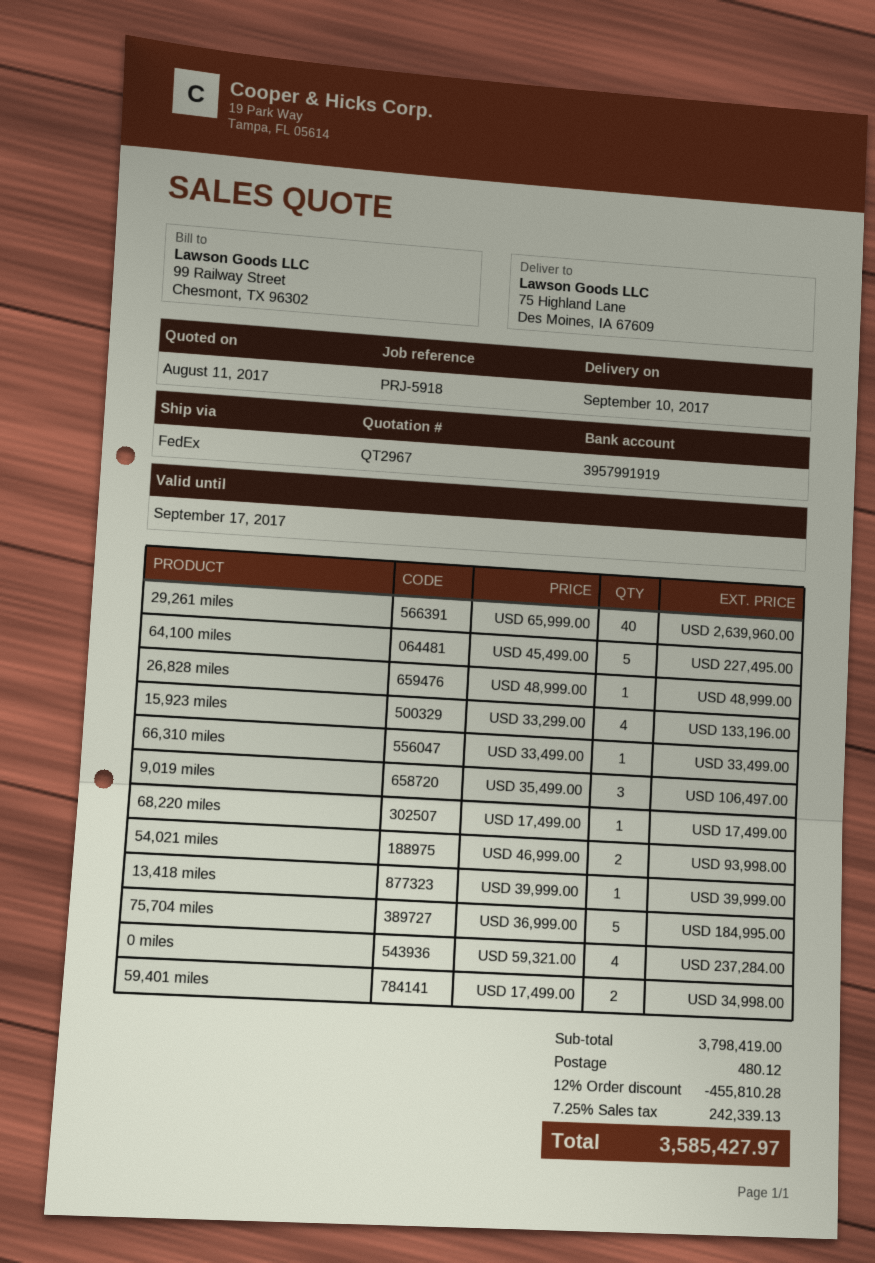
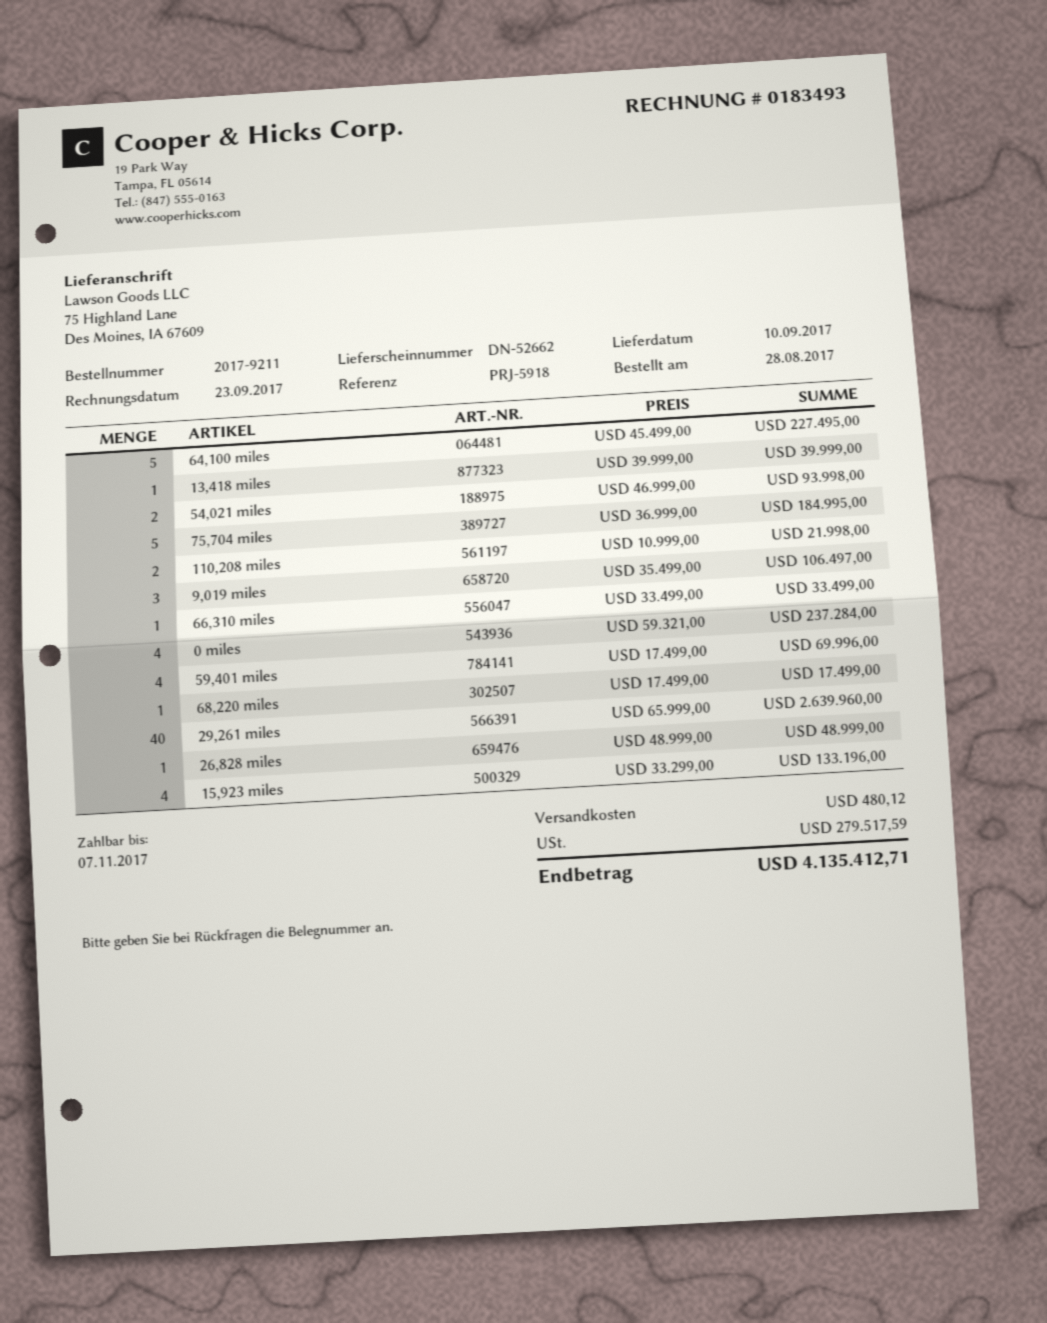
59,401 miles: 2 x 17499.00 = 34998.00 -> 4 x 17499.00 = 69996.00
110,208 miles: none -> 2 x 10999.00 = 21998.00
discount: 12% = 455810.28 -> none
tax: 242339.13 -> 279517.59
total: 3585427.97 -> 4135412.71

